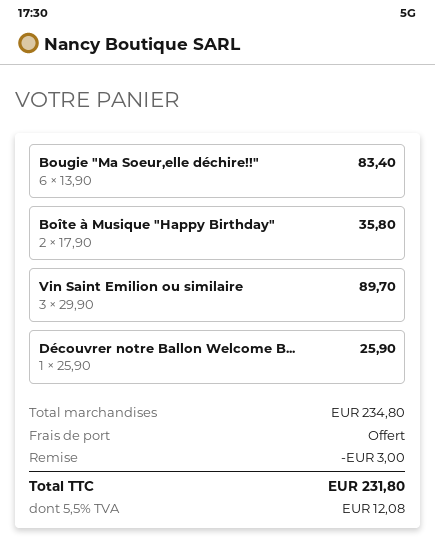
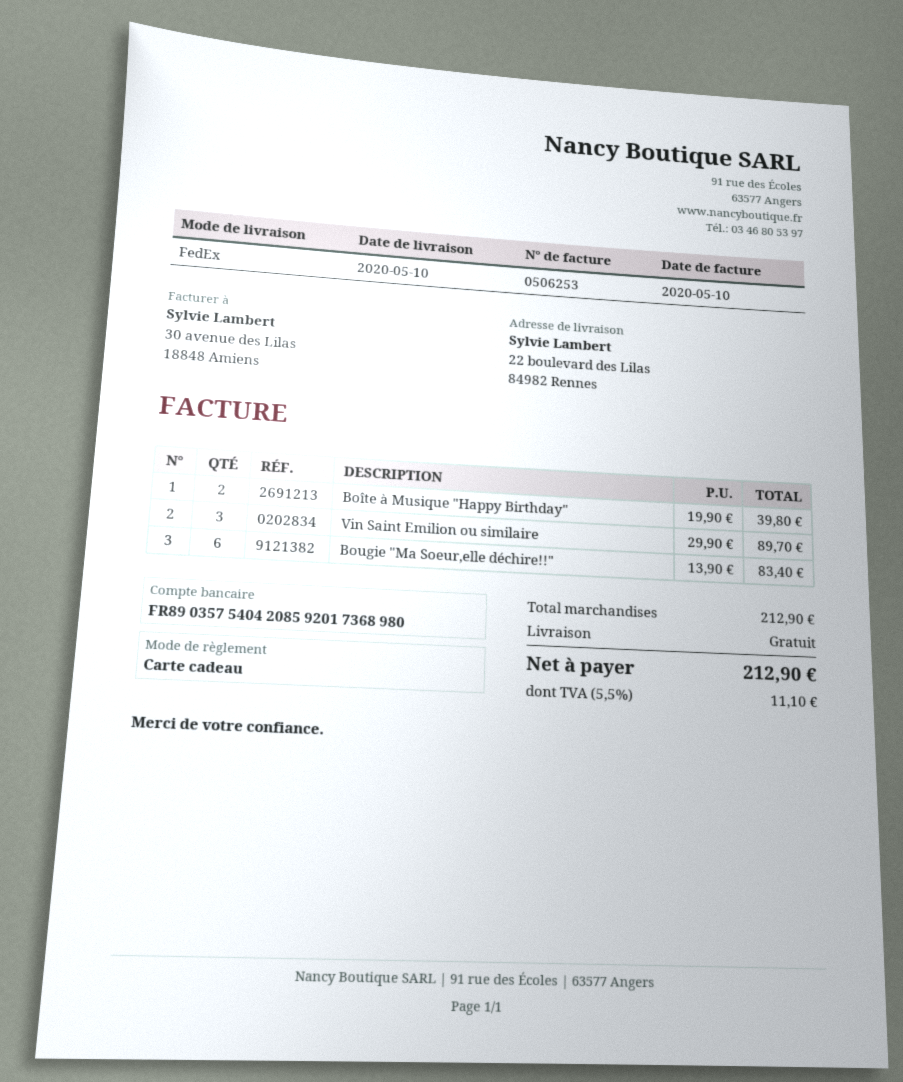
Boîte à Musique "Happy Birthday": 2 x 17.90 = 35.80 -> 2 x 19.90 = 39.80
Découvrer notre Ballon Welcome B...: 1 x 25.90 = 25.90 -> none
subtotal: 234.80 -> 212.90
discount: 3.00 -> none
tax: 5.5% = 12.08 -> 5.5% = 11.10
total: 231.80 -> 212.90

